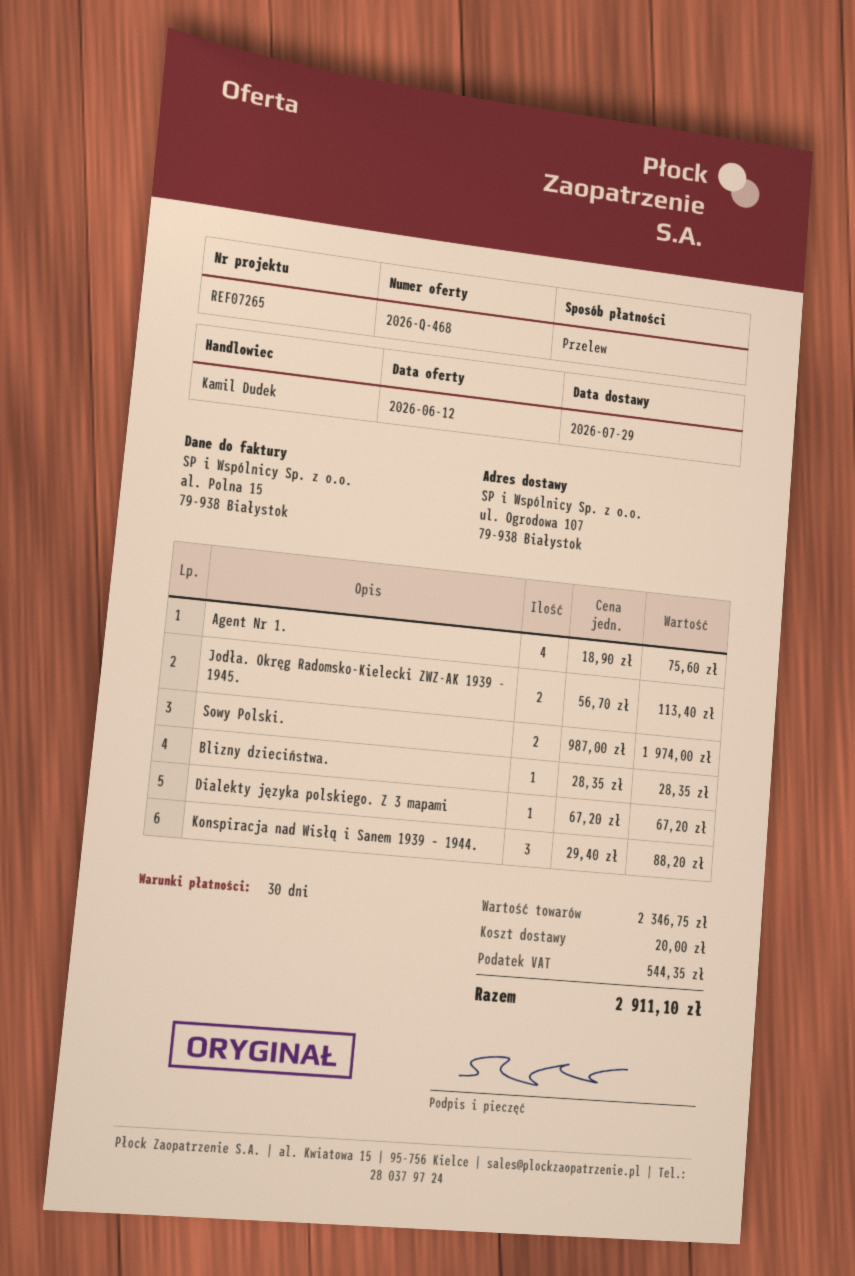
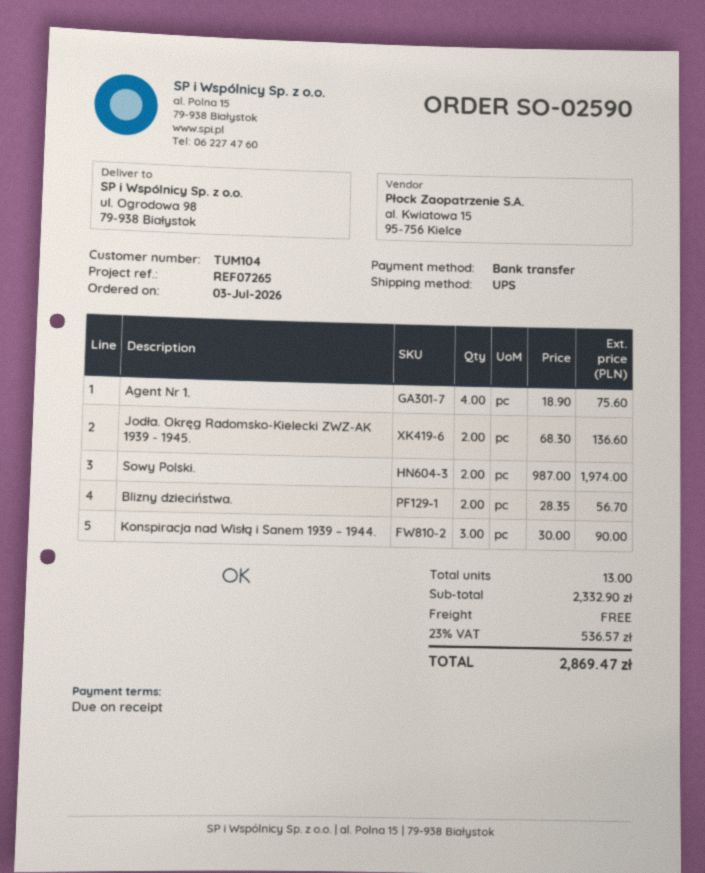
payment terms: 30 days -> on receipt
ship to: ul. Ogrodowa 107, 79-938 Białystok -> ul. Ogrodowa 98, 79-938 Białystok
Jodła. Okręg Radomsko-Kielecki ZWZ-AK 1939 - 1945.: 2 x 56.70 = 113.40 -> 2 x 68.30 = 136.60
Blizny dzieciństwa.: 1 x 28.35 = 28.35 -> 2 x 28.35 = 56.70
Dialekty języka polskiego. Z 3 mapami: 1 x 67.20 = 67.20 -> none
Konspiracja nad Wisłą i Sanem 1939 – 1944.: 3 x 29.40 = 88.20 -> 3 x 30.00 = 90.00
subtotal: 2346.75 -> 2332.90
shipping: 20.00 -> 0.00
tax: 544.35 -> 536.57
total: 2911.10 -> 2869.47

